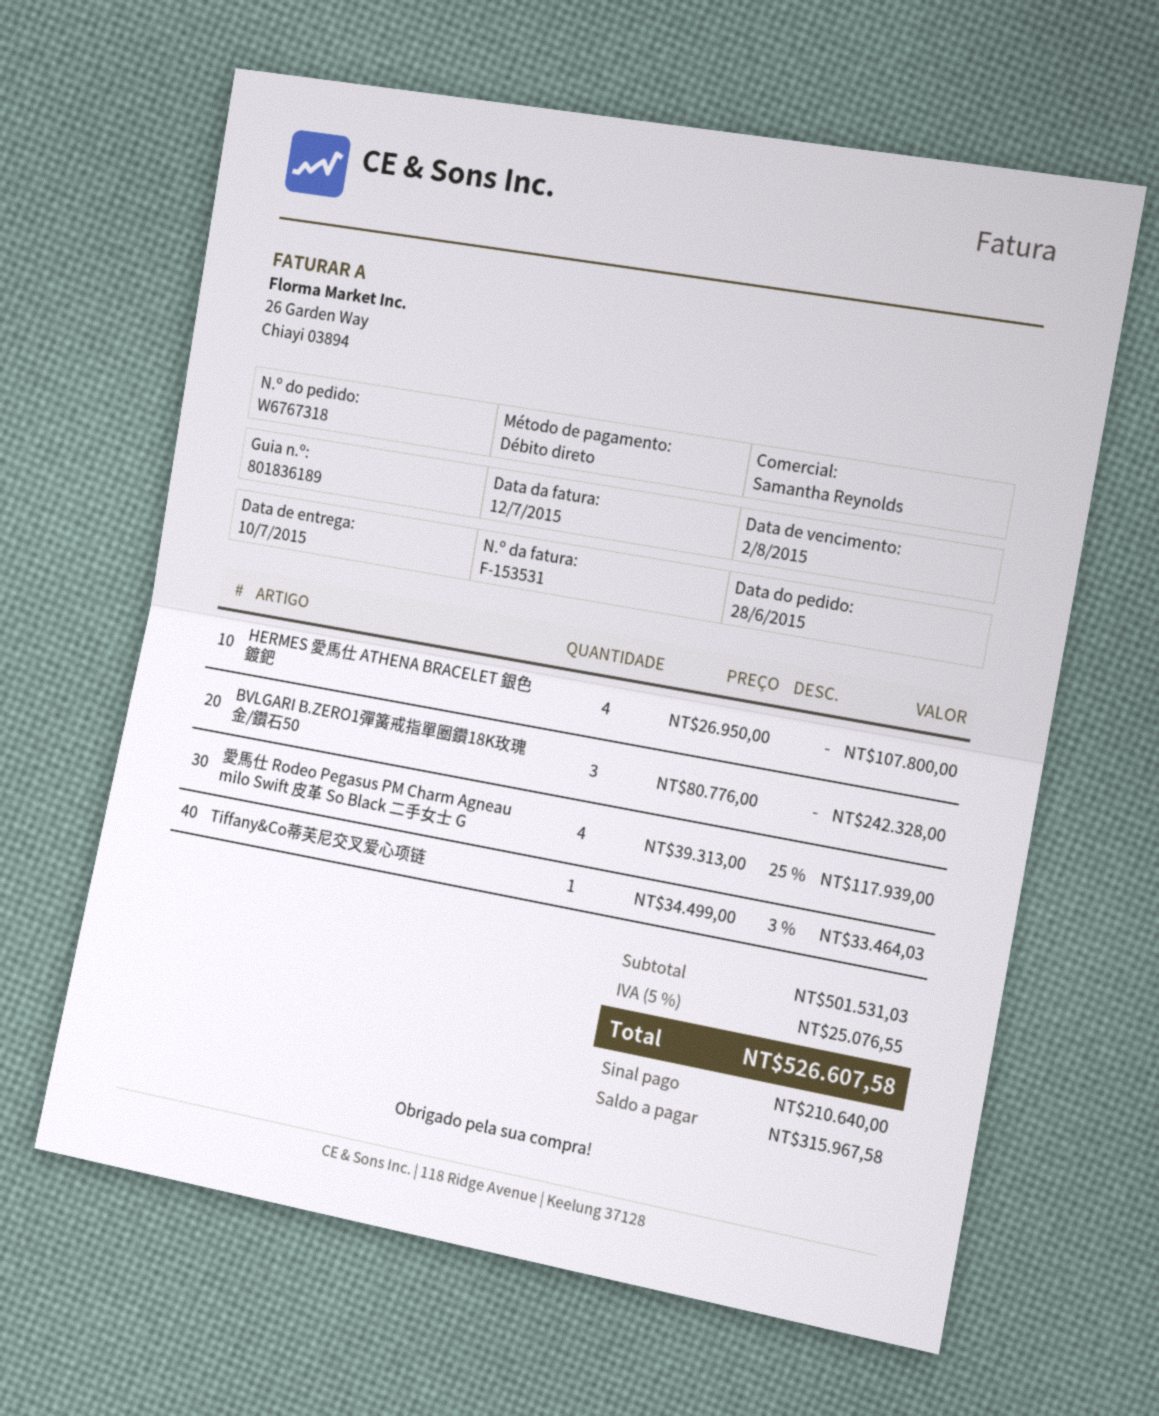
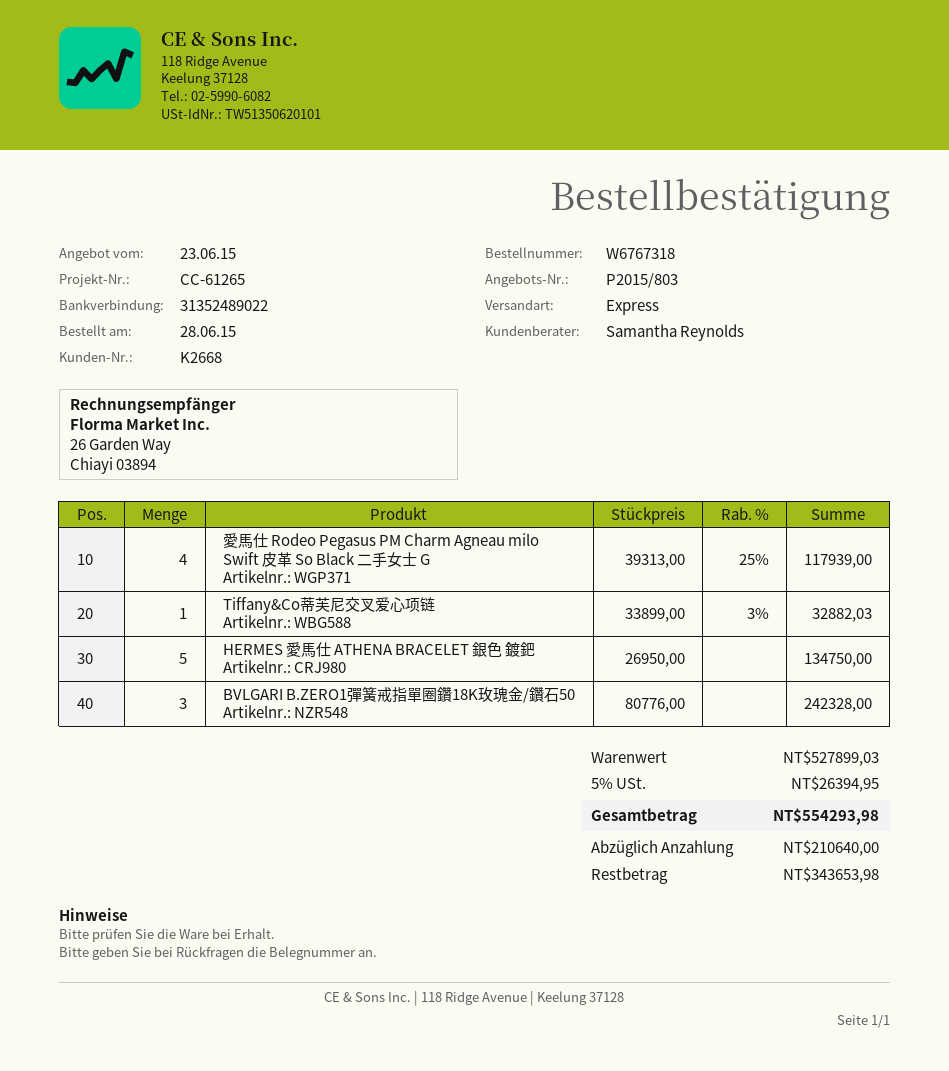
HERMES 愛馬仕 ATHENA BRACELET 銀色 鍍鈀: 4 x 26950.00 = 107800.00 -> 5 x 26950.00 = 134750.00
Tiffany&Co蒂芙尼交叉爱心项链: 1 x 34499.00 - 3% = 33464.03 -> 1 x 33899.00 - 3% = 32882.03
subtotal: 501531.03 -> 527899.03
tax: 5% = 25076.55 -> 5% = 26394.95
total: 526607.58 -> 554293.98
balance: 315967.58 -> 343653.98

